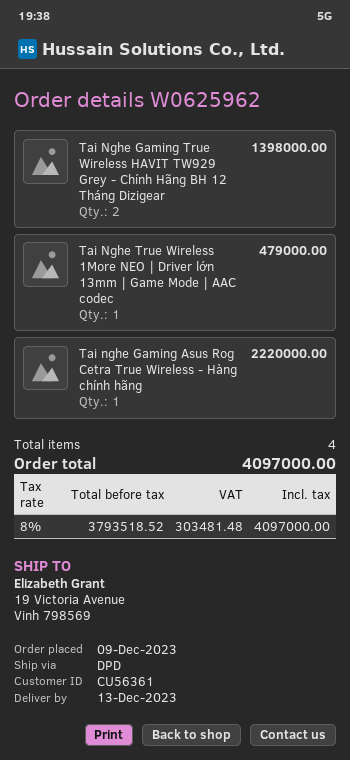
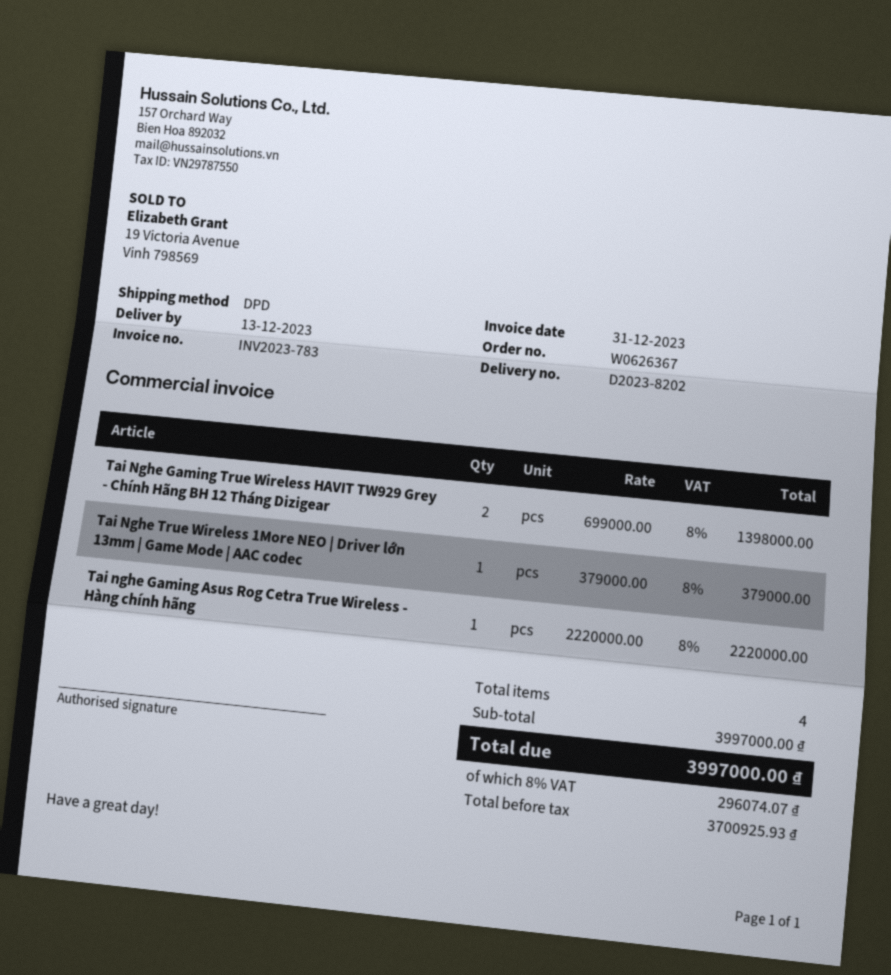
order number: W0625962 -> W0626367
Tai Nghe True Wireless 1More NEO | Driver lớn 13mm | Game Mode | AAC codec: 1 for 479000.00 -> 1 for 379000.00
net: 3793518.52 -> 3700925.93
tax: 8% = 303481.48 -> 8% = 296074.07
total: 4097000.00 -> 3997000.00

